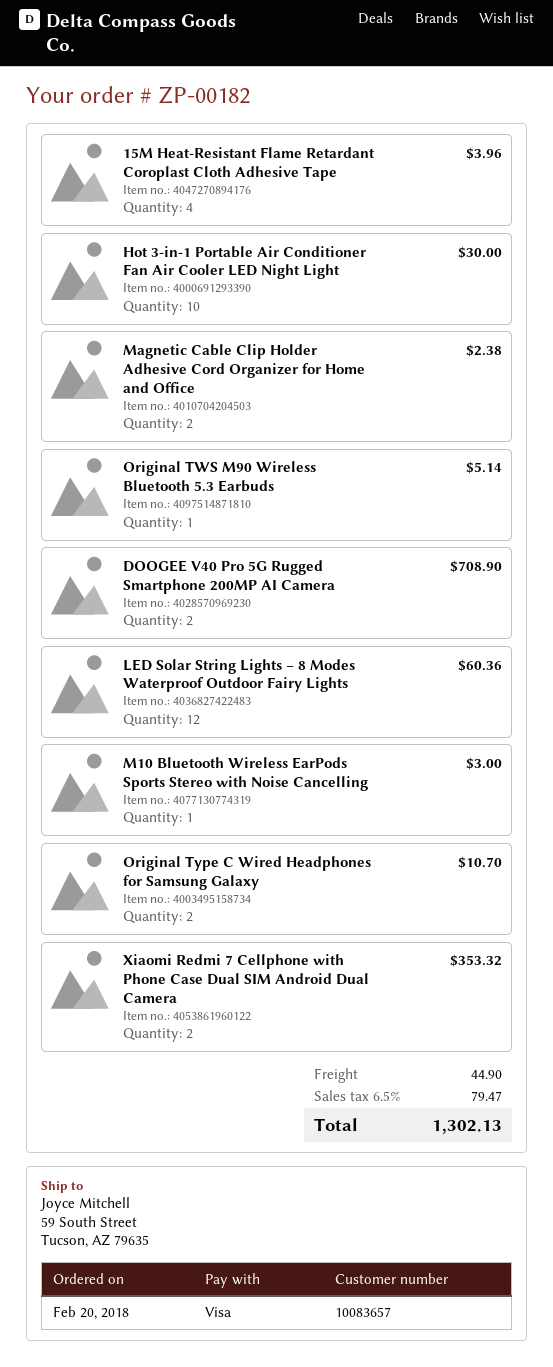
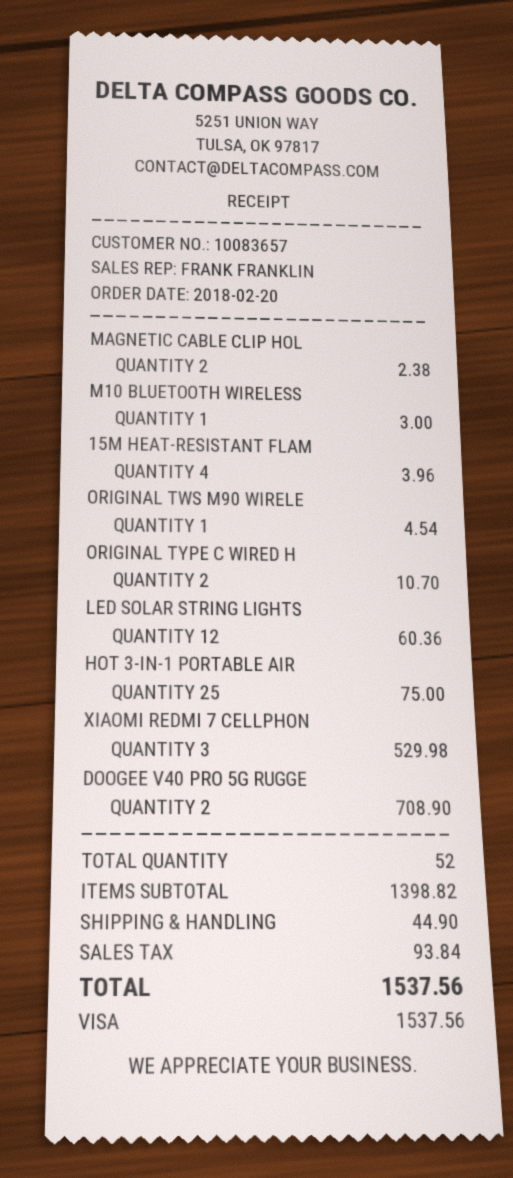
Hot 3-in-1 Portable Air Conditioner Fan Air Cooler LED Night Light: 10 for 30.00 -> 25 for 75.00
Original TWS M90 Wireless Bluetooth 5.3 Earbuds: 1 for 5.14 -> 1 for 4.54
Xiaomi Redmi 7 Cellphone with Phone Case Dual SIM Android Dual Camera: 2 for 353.32 -> 3 for 529.98
tax: 79.47 -> 93.84
total: 1302.13 -> 1537.56

